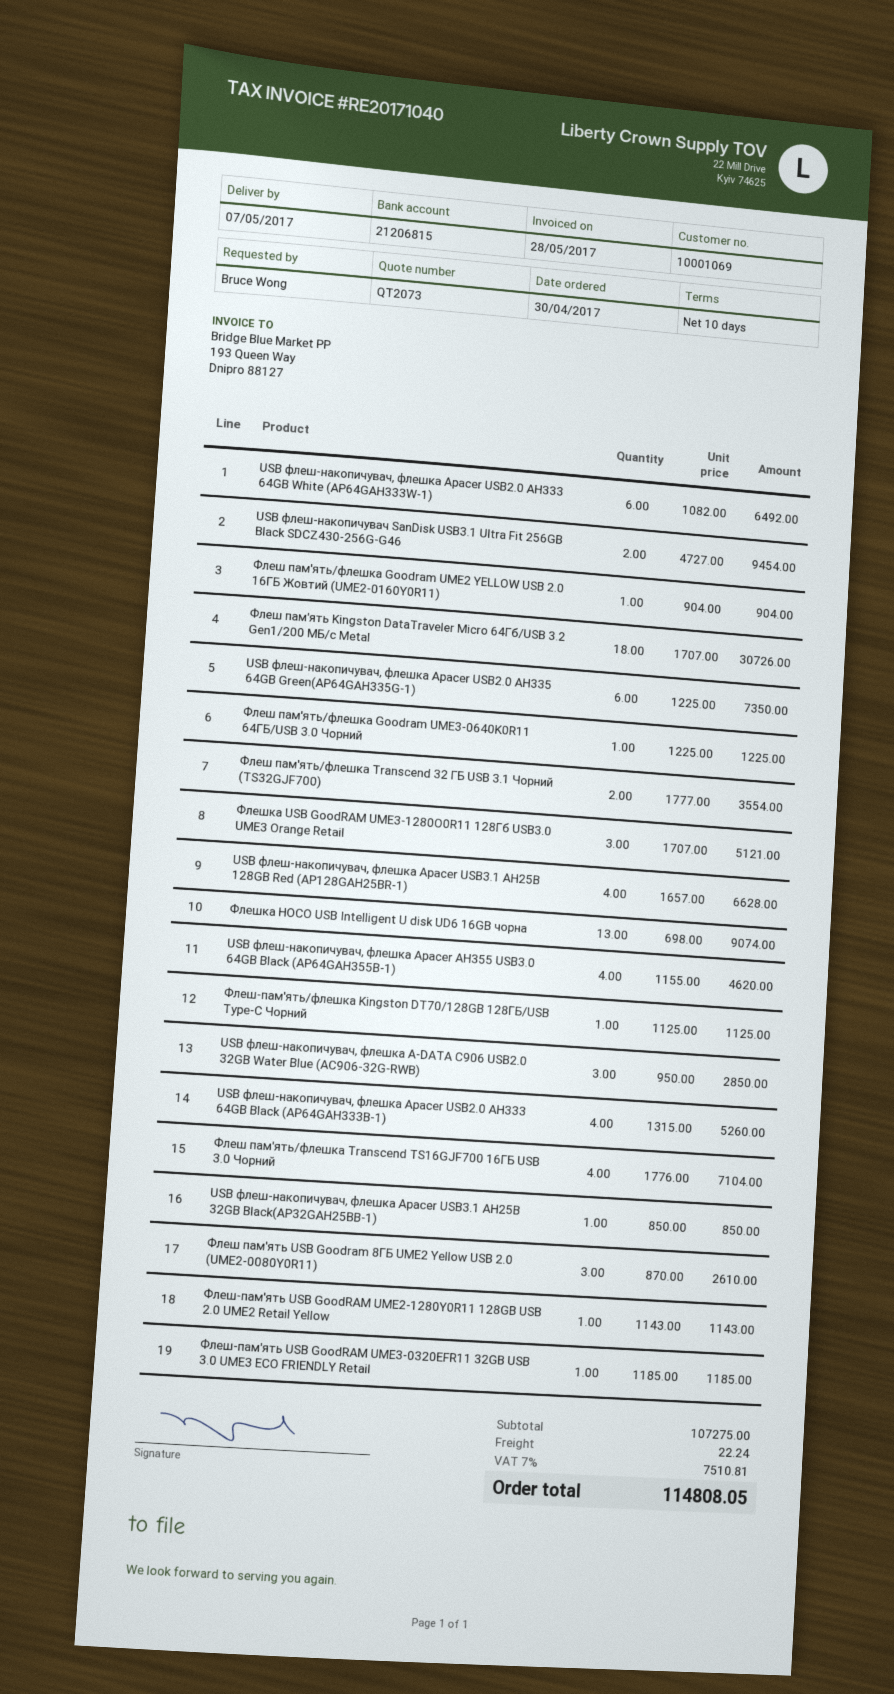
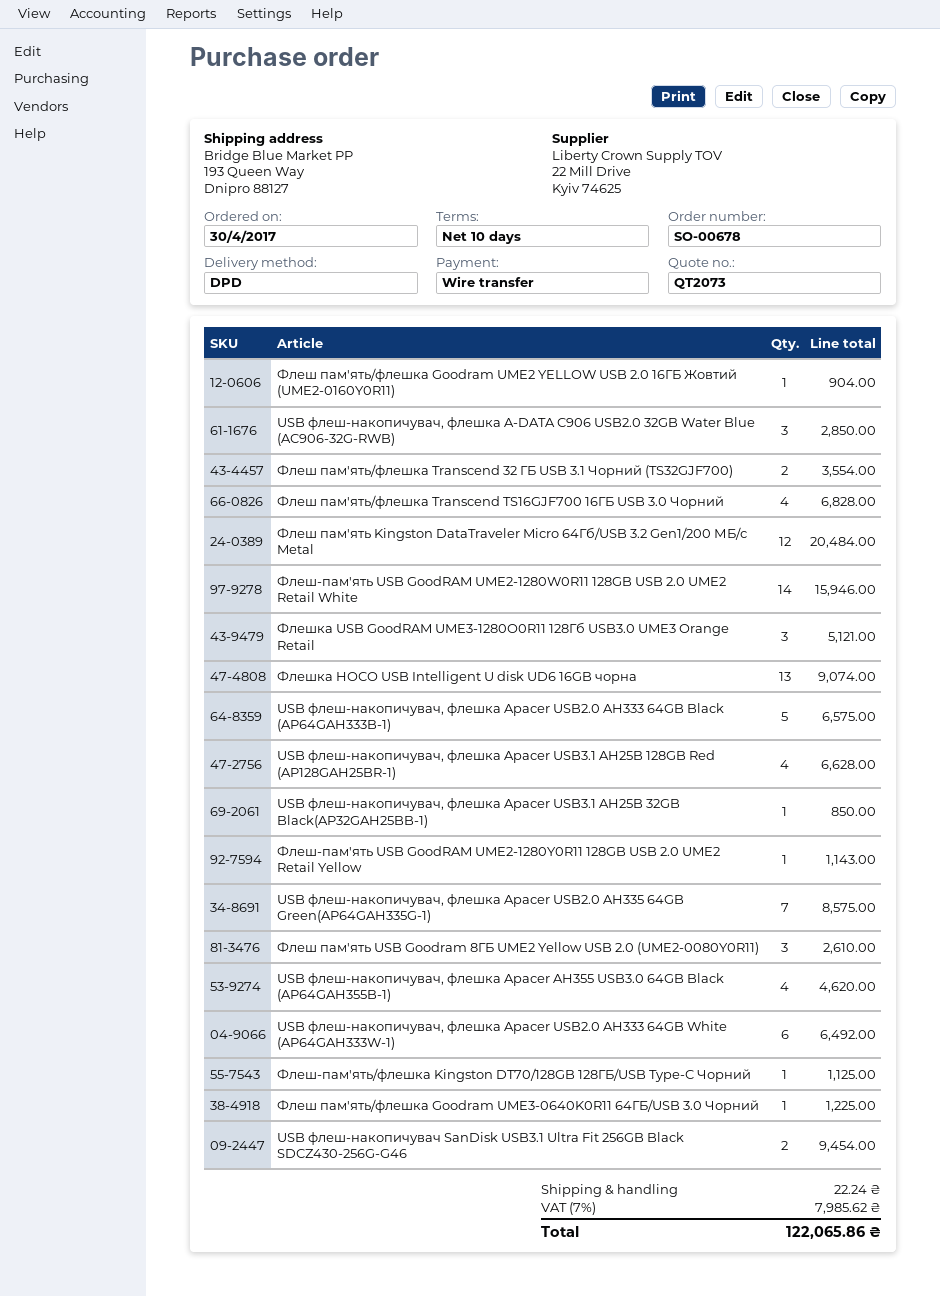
Флеш пам'ять Kingston DataTraveler Micro 64Гб/USB 3.2 Gen1/200 МБ/с Metal: 18 for 30726.00 -> 12 for 20484.00
USB флеш-накопичувач, флешка Apacer USB2.0 AH335 64GB Green(AP64GAH335G-1): 6 for 7350.00 -> 7 for 8575.00
USB флеш-накопичувач, флешка Apacer USB2.0 AH333 64GB Black (AP64GAH333B-1): 4 for 5260.00 -> 5 for 6575.00
Флеш пам'ять/флешка Transcend TS16GJF700 16ГБ USB 3.0 Чорний: 4 for 7104.00 -> 4 for 6828.00
Флеш-пам'ять USB GoodRAM UME3-0320EFR11 32GB USB 3.0 UME3 ECO FRIENDLY Retail: 1 for 1185.00 -> none
Флеш-пам'ять USB GoodRAM UME2-1280W0R11 128GB USB 2.0 UME2 Retail White: none -> 14 for 15946.00
tax: 7% = 7510.81 -> 7% = 7985.62
total: 114808.05 -> 122065.86

